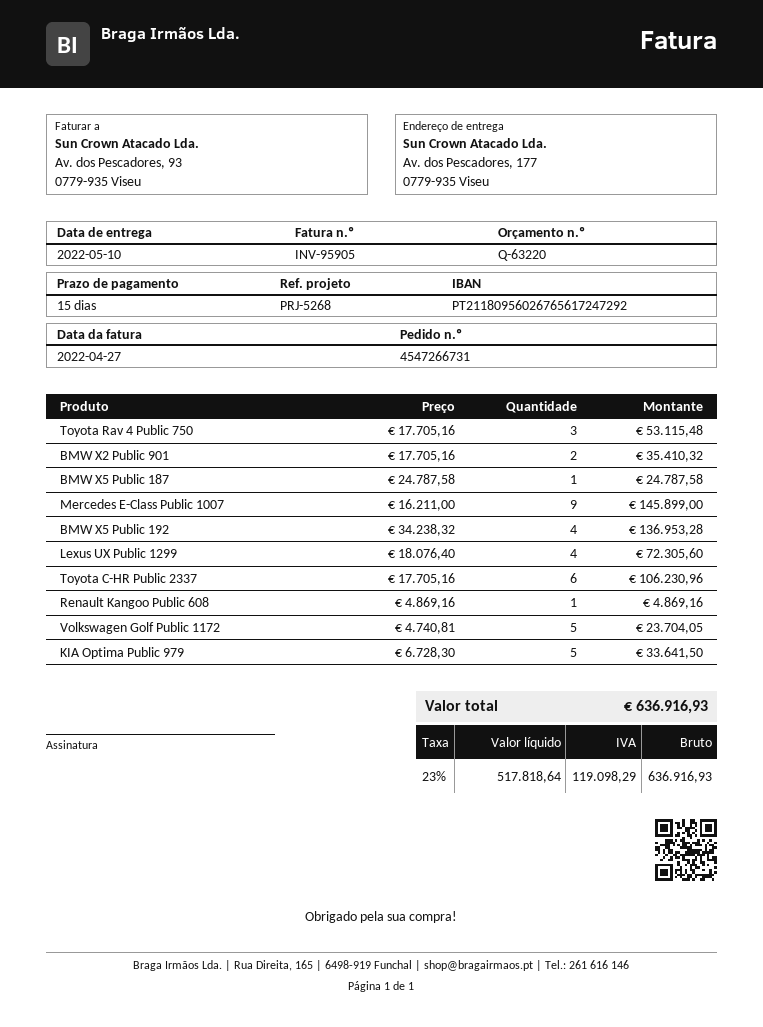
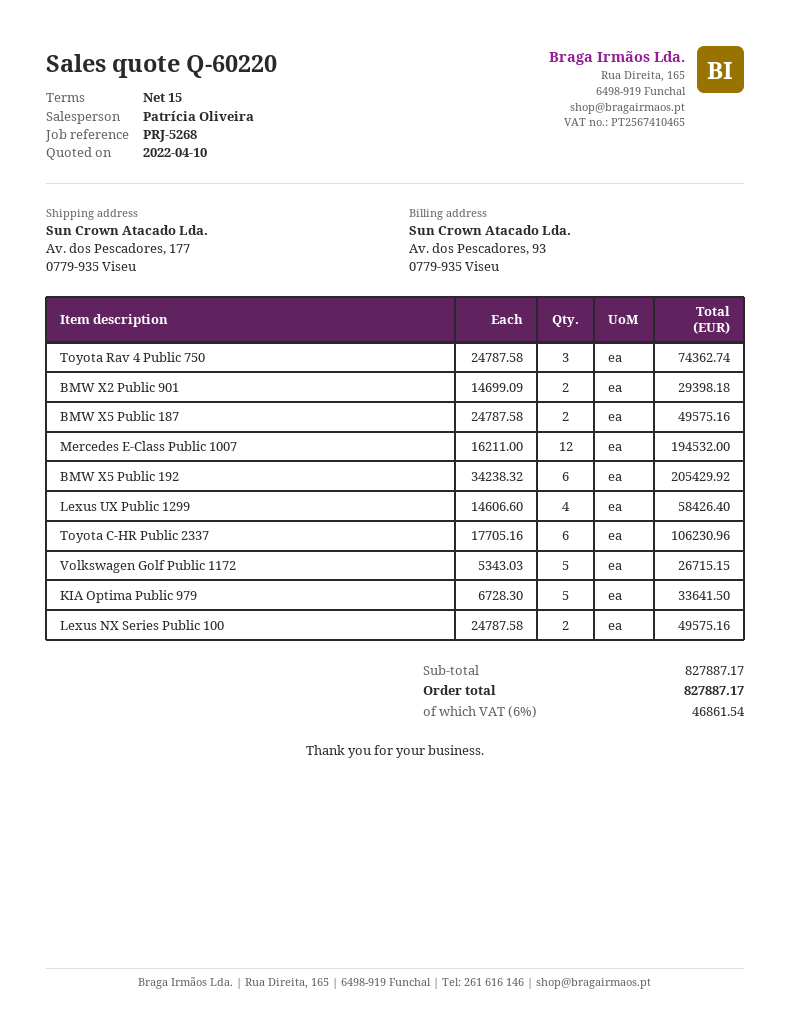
quote number: Q-63220 -> Q-60220
Toyota Rav 4 Public 750: 3 x 17705.16 = 53115.48 -> 3 x 24787.58 = 74362.74
BMW X2 Public 901: 2 x 17705.16 = 35410.32 -> 2 x 14699.09 = 29398.18
BMW X5 Public 187: 1 x 24787.58 = 24787.58 -> 2 x 24787.58 = 49575.16
Mercedes E-Class Public 1007: 9 x 16211.00 = 145899.00 -> 12 x 16211.00 = 194532.00
BMW X5 Public 192: 4 x 34238.32 = 136953.28 -> 6 x 34238.32 = 205429.92
Lexus UX Public 1299: 4 x 18076.40 = 72305.60 -> 4 x 14606.60 = 58426.40
Renault Kangoo Public 608: 1 x 4869.16 = 4869.16 -> none
Volkswagen Golf Public 1172: 5 x 4740.81 = 23704.05 -> 5 x 5343.03 = 26715.15
Lexus NX Series Public 100: none -> 2 x 24787.58 = 49575.16
tax: 23% = 119098.29 -> 6% = 46861.54
total: 636916.93 -> 827887.17

